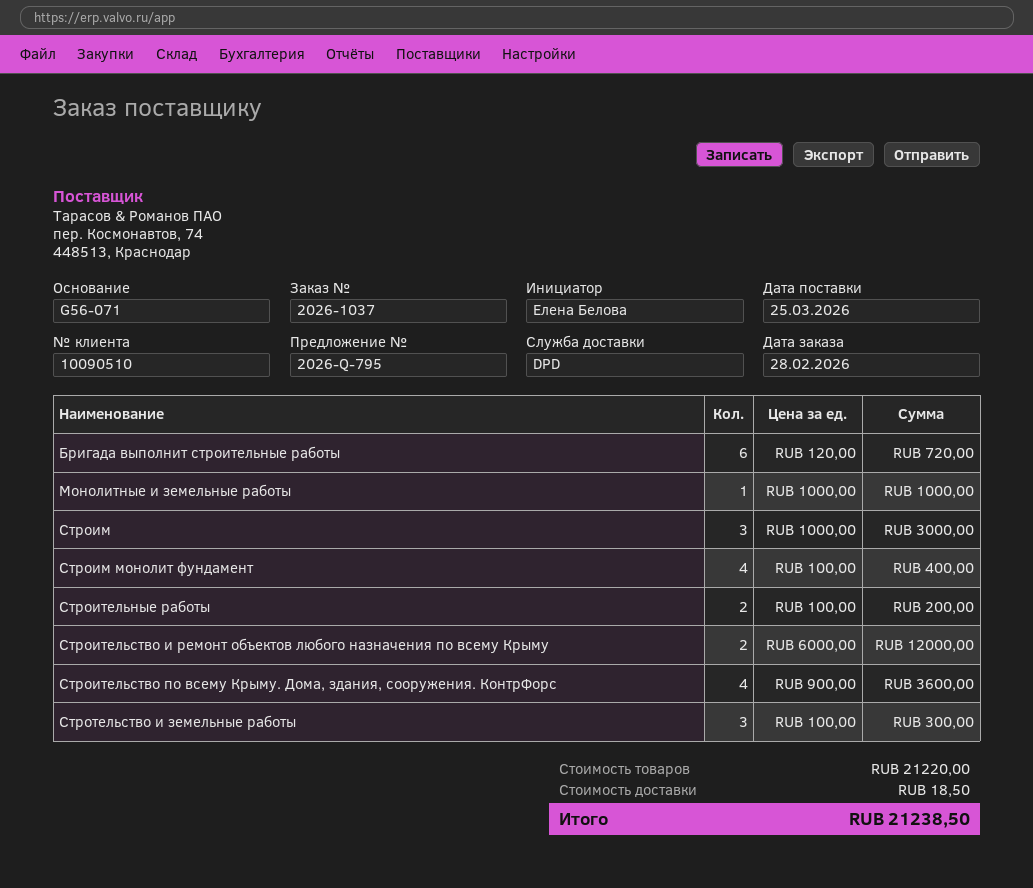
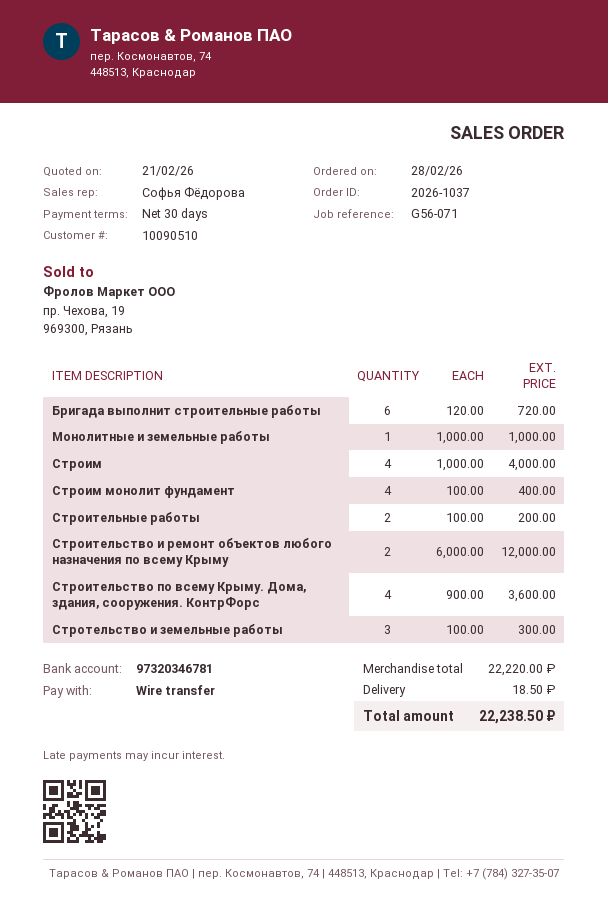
Строим: 3 x 1000.00 = 3000.00 -> 4 x 1000.00 = 4000.00
subtotal: 21220.00 -> 22220.00
total: 21238.50 -> 22238.50

